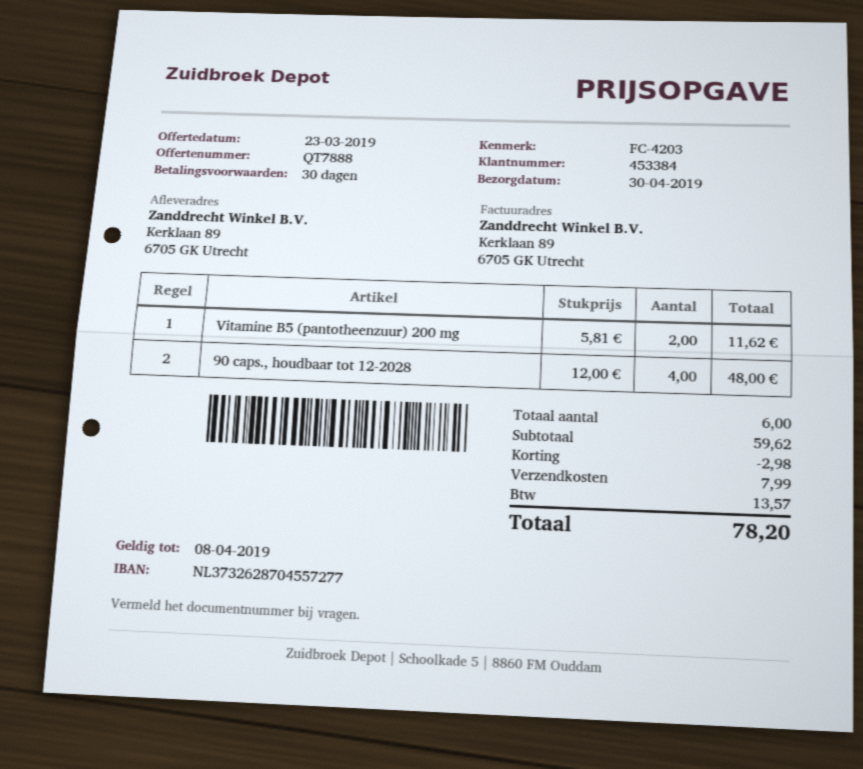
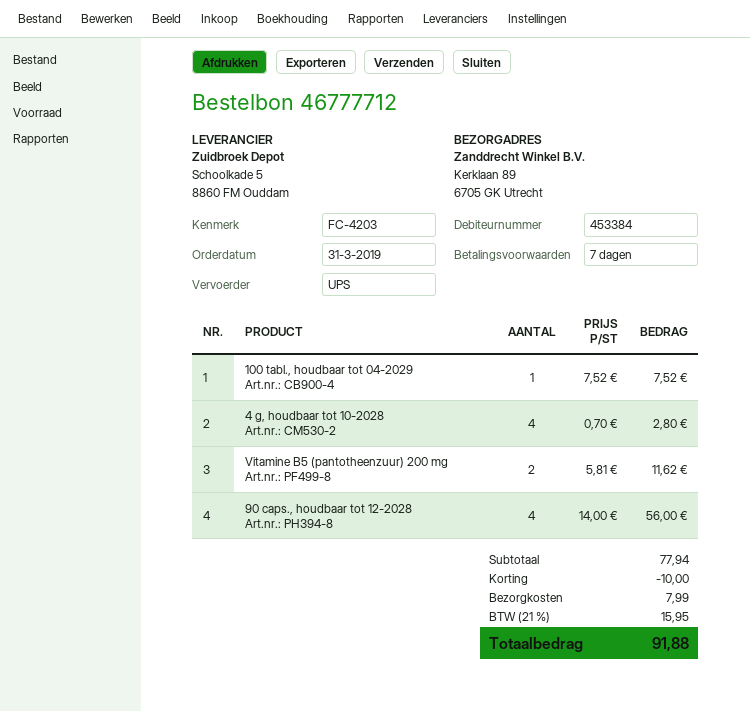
payment terms: 30 days -> 7 days
90 caps., houdbaar tot 12-2028: 4 x 12.00 = 48.00 -> 4 x 14.00 = 56.00
100 tabl., houdbaar tot 04-2029: none -> 1 x 7.52 = 7.52
4 g, houdbaar tot 10-2028: none -> 4 x 0.70 = 2.80
subtotal: 59.62 -> 77.94
discount: 2.98 -> 10.00
tax: 13.57 -> 15.95
total: 78.20 -> 91.88

